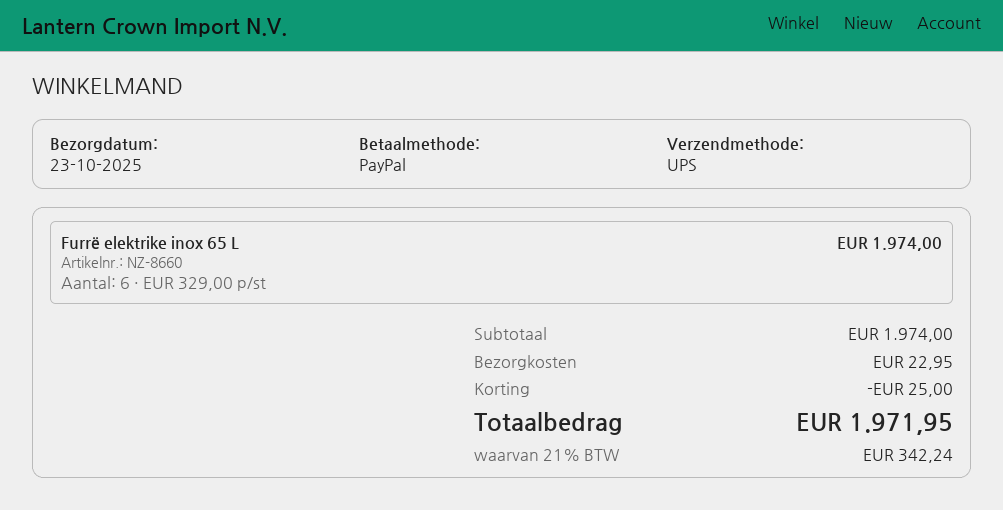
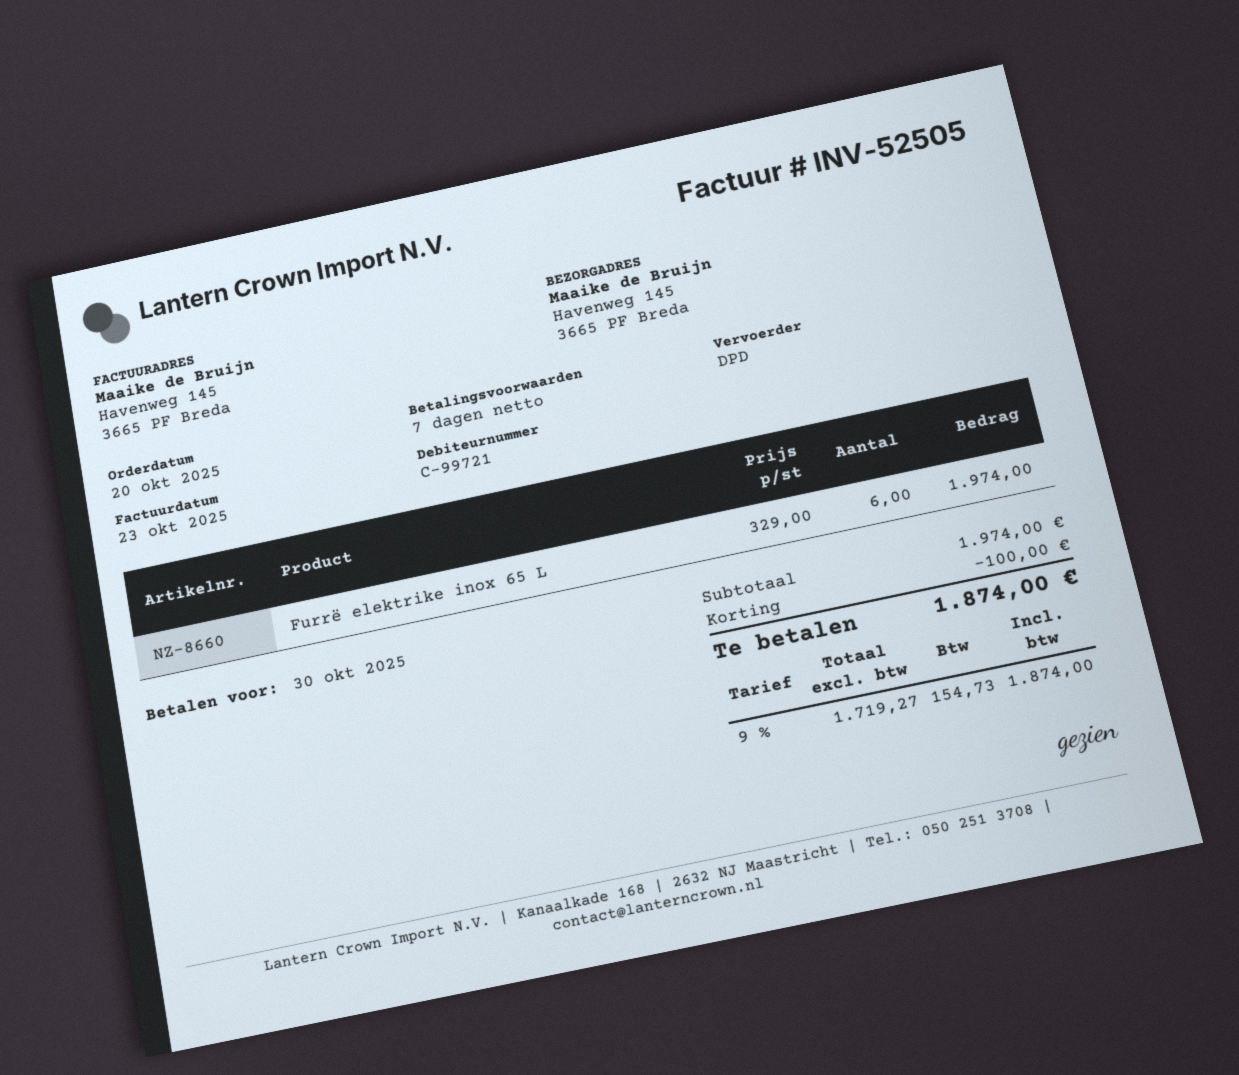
shipping method: UPS -> DPD
discount: 25.00 -> 100.00
shipping: 22.95 -> none
tax: 21% = 342.24 -> 9% = 154.73
total: 1971.95 -> 1874.00

